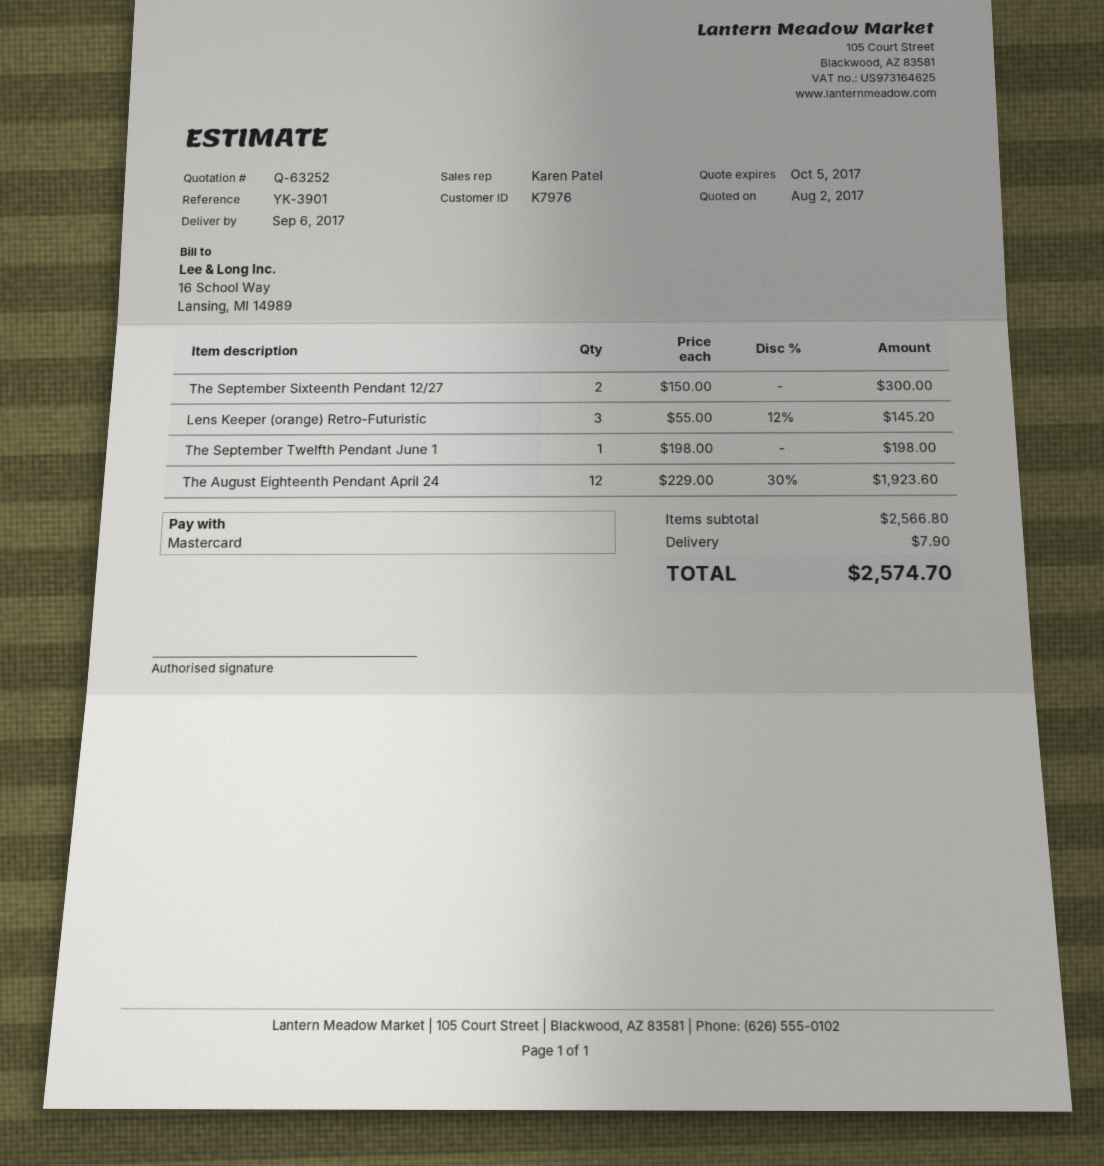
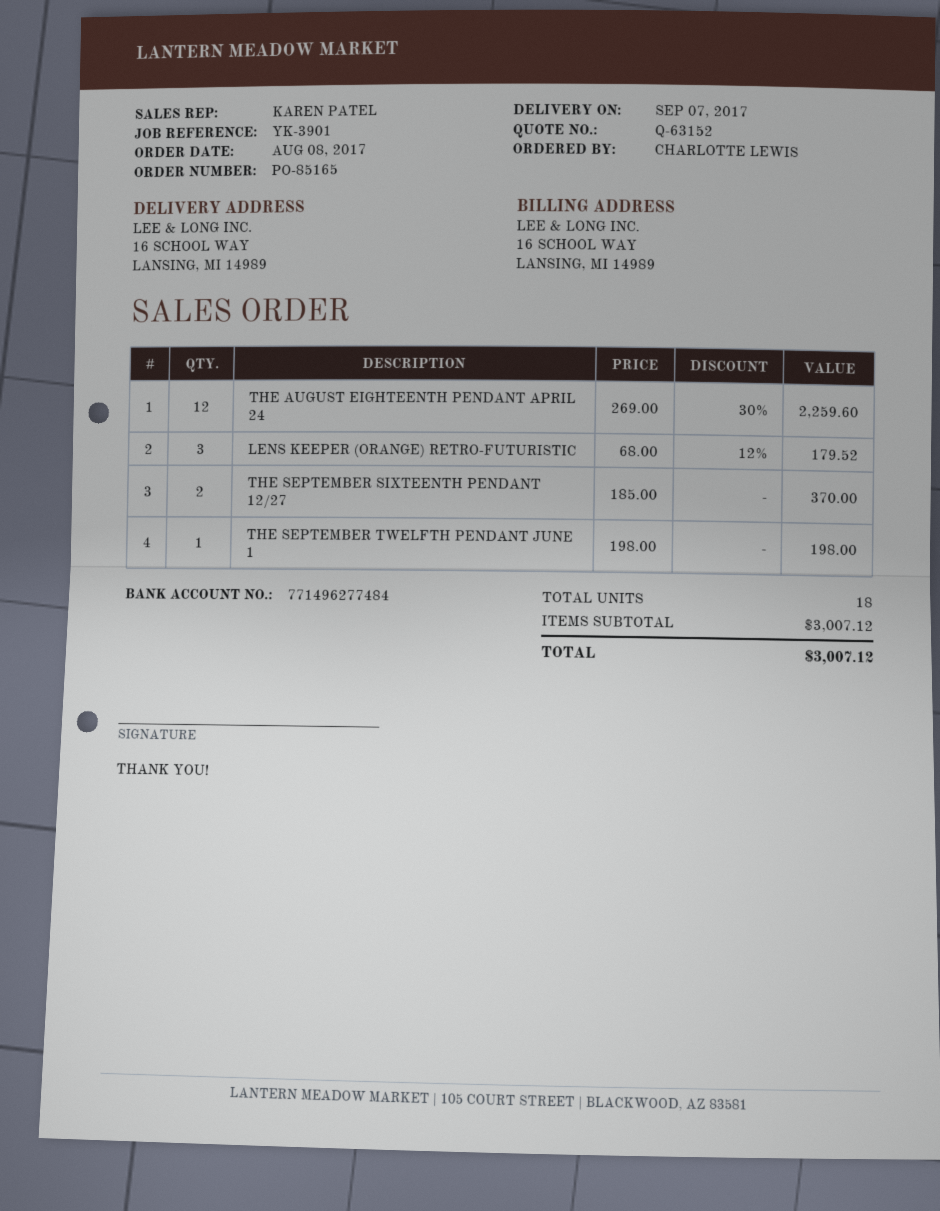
quote number: Q-63252 -> Q-63152
delivery date: 2017-09-06 -> 2017-09-07
The September Sixteenth Pendant 12/27: 2 x 150.00 = 300.00 -> 2 x 185.00 = 370.00
Lens Keeper (orange) Retro-Futuristic: 3 x 55.00 - 12% = 145.20 -> 3 x 68.00 - 12% = 179.52
The August Eighteenth Pendant April 24: 12 x 229.00 - 30% = 1923.60 -> 12 x 269.00 - 30% = 2259.60
subtotal: 2566.80 -> 3007.12
shipping: 7.90 -> none
total: 2574.70 -> 3007.12

